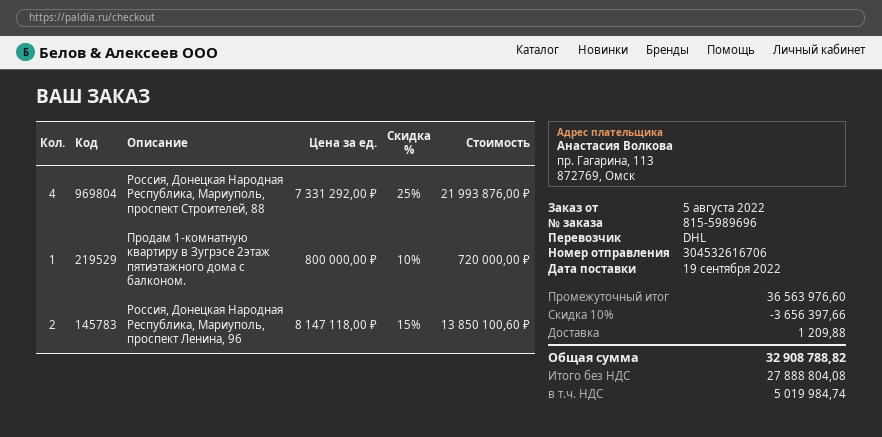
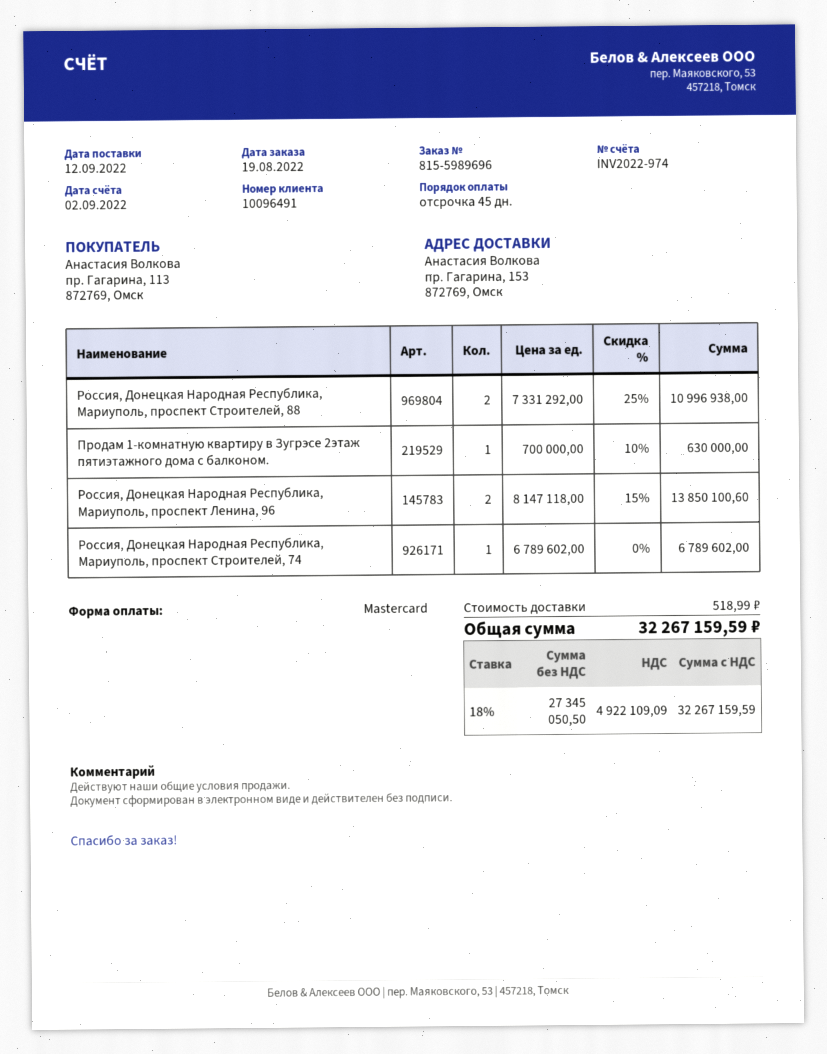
order date: 2022-08-05 -> 2022-08-19
delivery date: 2022-09-19 -> 2022-09-12
Россия, Донецкая Народная Республика, Мариуполь, проспект Строителей, 88: 4 x 7331292.00 - 25% = 21993876.00 -> 2 x 7331292.00 - 25% = 10996938.00
Продам 1-комнатную квартиру в Зугрэсе 2этаж пятиэтажного дома с балконом.: 1 x 800000.00 - 10% = 720000.00 -> 1 x 700000.00 - 10% = 630000.00
Россия, Донецкая Народная Республика, Мариуполь, проспект Строителей, 74: none -> 1 x 6789602.00 = 6789602.00
discount: 10% = 3656397.66 -> none
shipping: 1209.88 -> 518.99
net: 27888804.08 -> 27345050.50
tax: 5019984.74 -> 4922109.09
total: 32908788.82 -> 32267159.59

